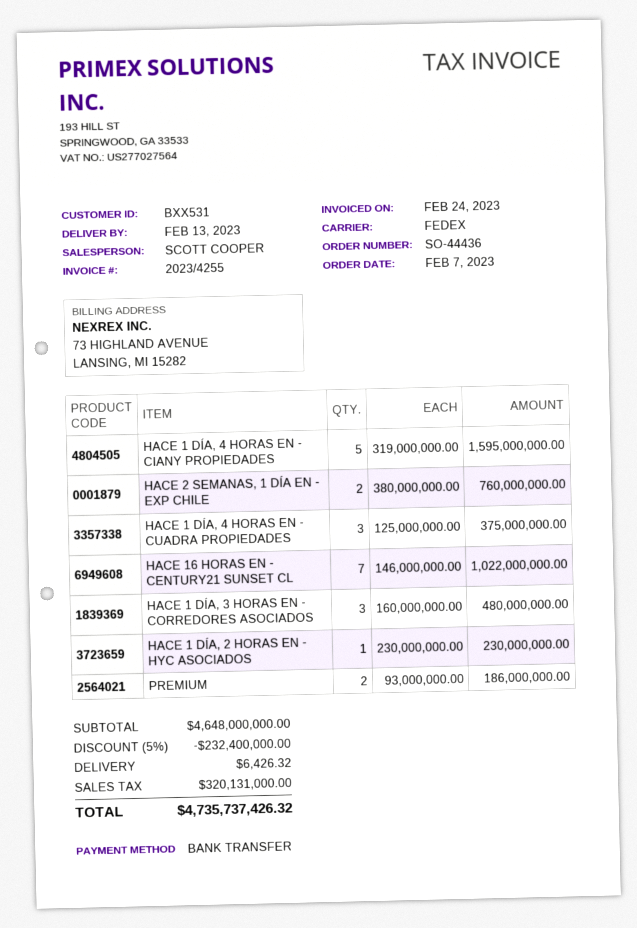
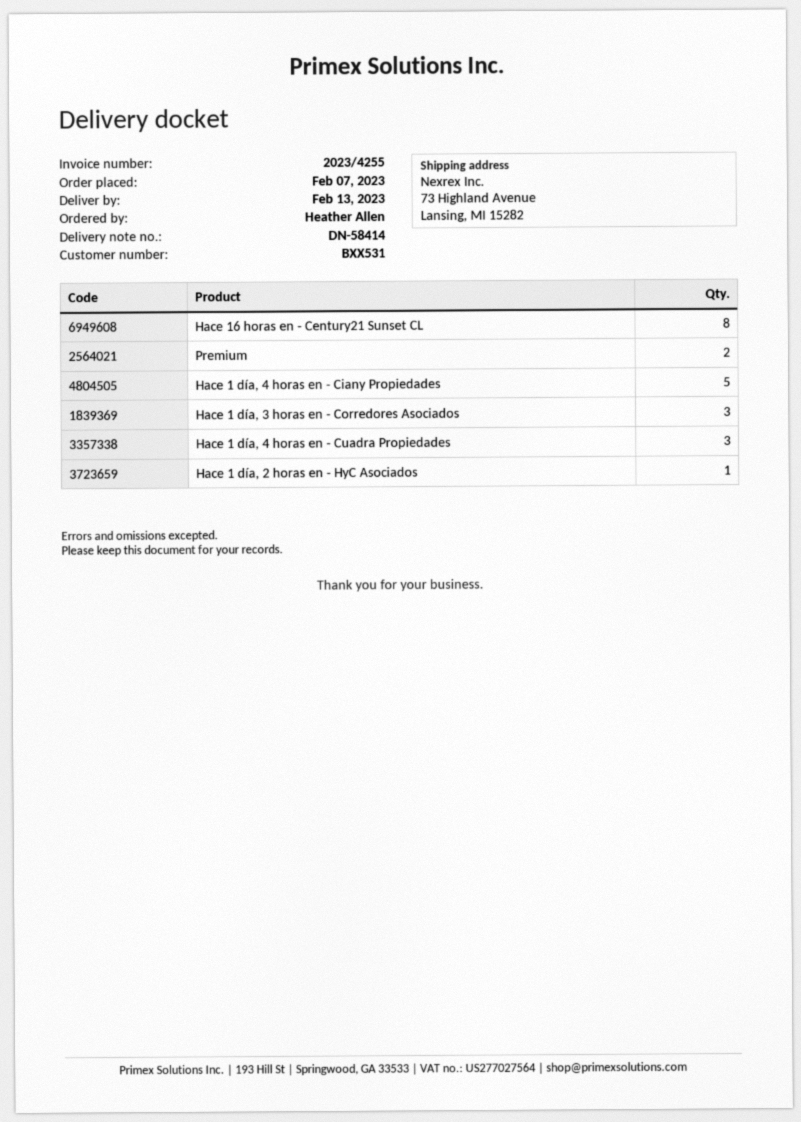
HACE 2 SEMANAS, 1 DÍA EN - EXP CHILE: 2 -> none
HACE 16 HORAS EN - CENTURY21 SUNSET CL: 7 -> 8

